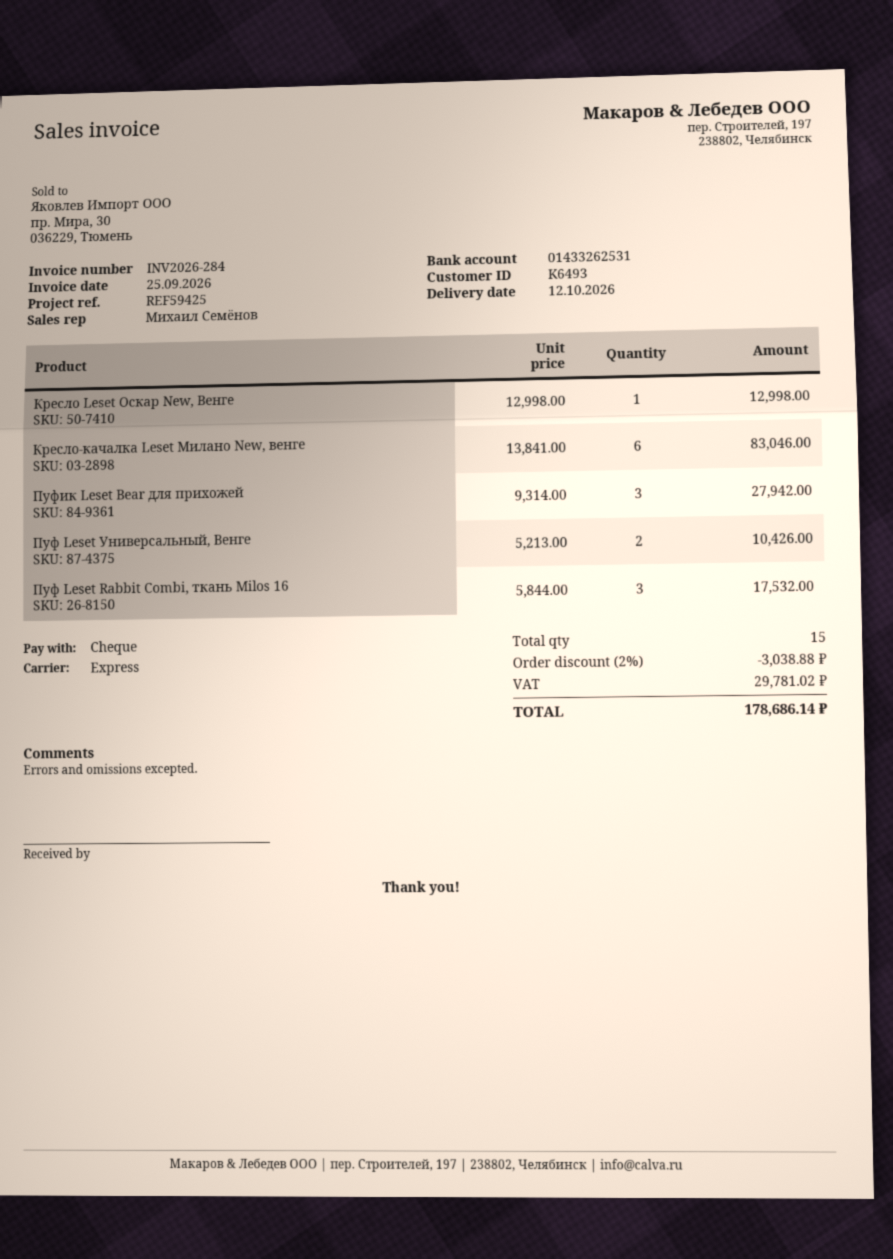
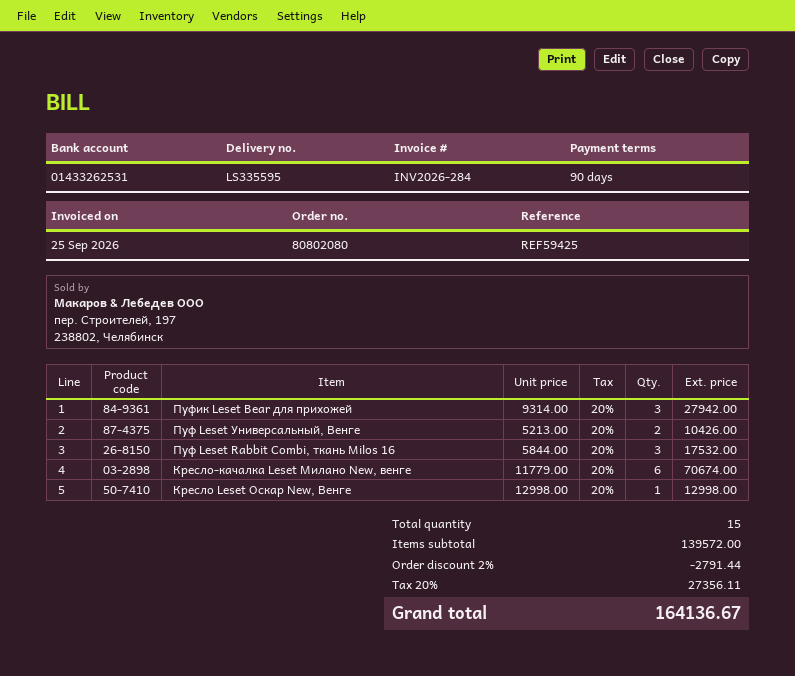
Кресло-качалка Leset Милано New, венге: 6 x 13841.00 = 83046.00 -> 6 x 11779.00 = 70674.00
discount: 2% = 3038.88 -> 2% = 2791.44
tax: 29781.02 -> 27356.11
total: 178686.14 -> 164136.67

